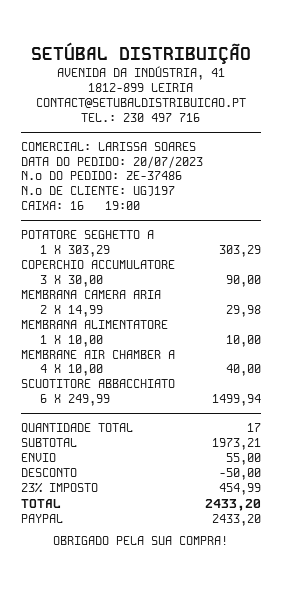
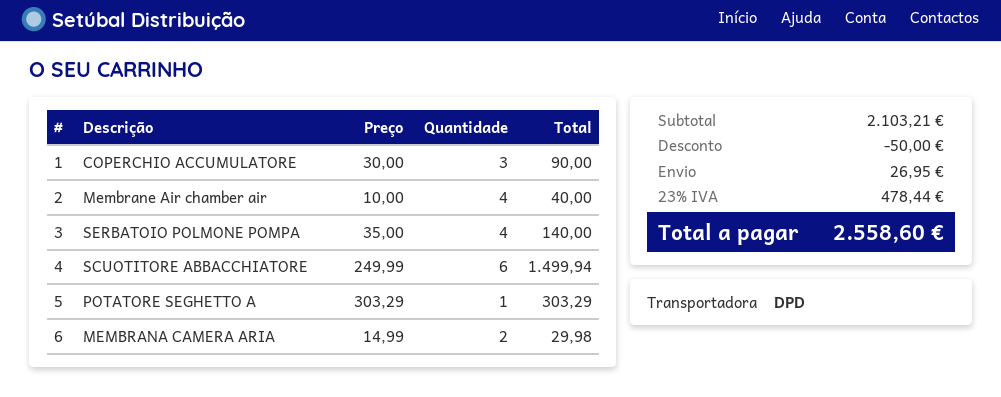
MEMBRANA ALIMENTATORE: 1 x 10.00 = 10.00 -> none
SERBATOIO POLMONE POMPA: none -> 4 x 35.00 = 140.00
subtotal: 1973.21 -> 2103.21
shipping: 55.00 -> 26.95
tax: 23% = 454.99 -> 23% = 478.44
total: 2433.20 -> 2558.60

